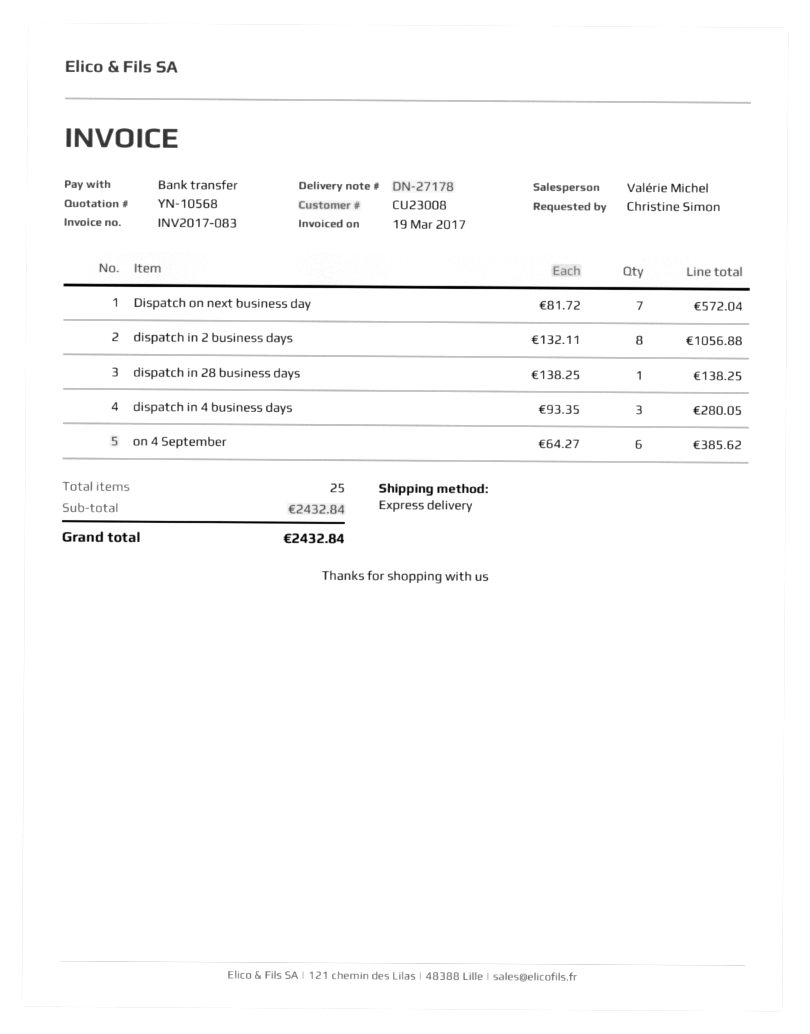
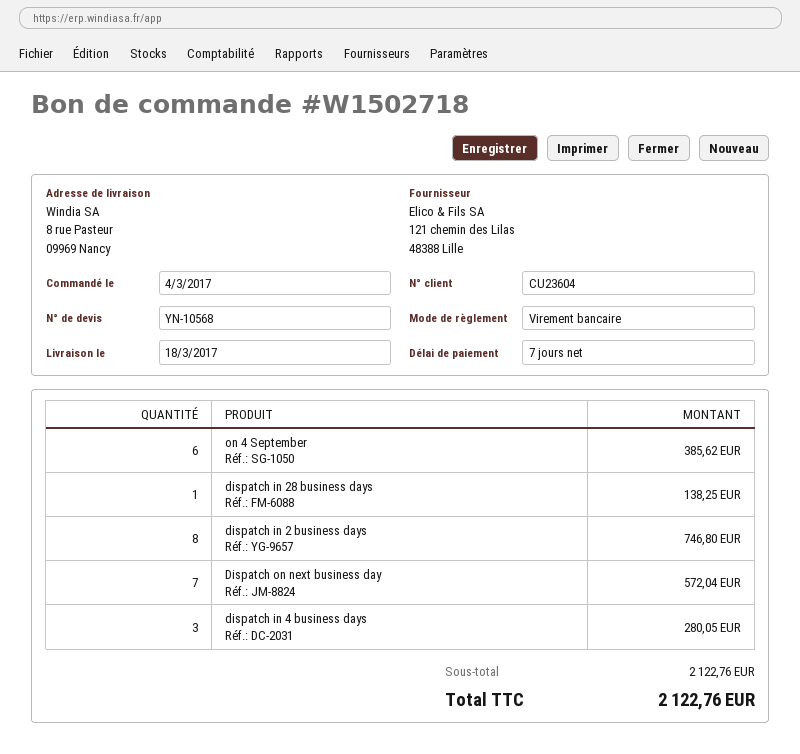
customer number: CU23008 -> CU23604
dispatch in 2 business days: 8 for 1056.88 -> 8 for 746.80
subtotal: 2432.84 -> 2122.76
total: 2432.84 -> 2122.76

